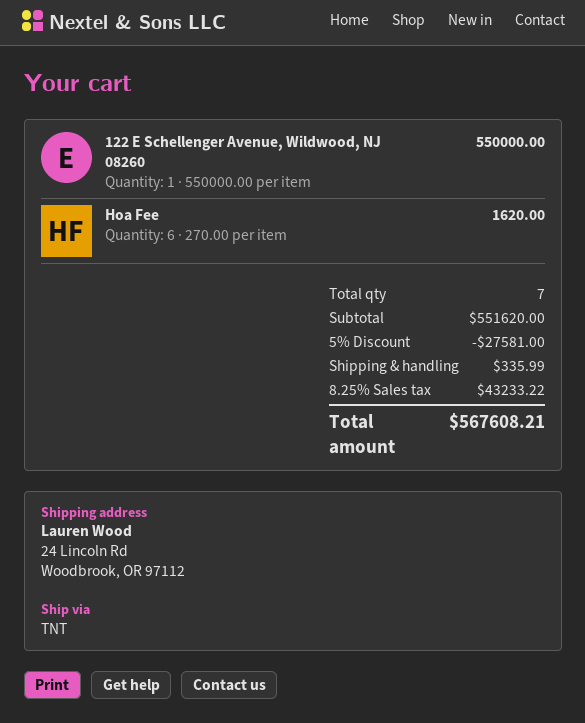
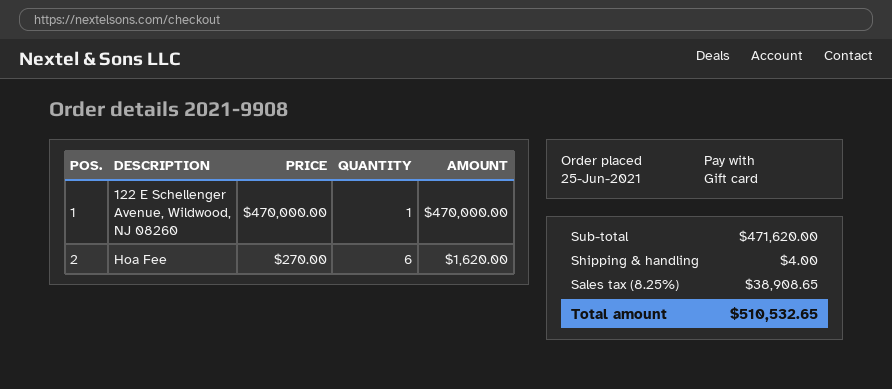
122 E Schellenger Avenue, Wildwood, NJ 08260: 1 x 550000.00 = 550000.00 -> 1 x 470000.00 = 470000.00
subtotal: 551620.00 -> 471620.00
discount: 5% = 27581.00 -> none
shipping: 335.99 -> 4.00
tax: 8.25% = 43233.22 -> 8.25% = 38908.65
total: 567608.21 -> 510532.65

